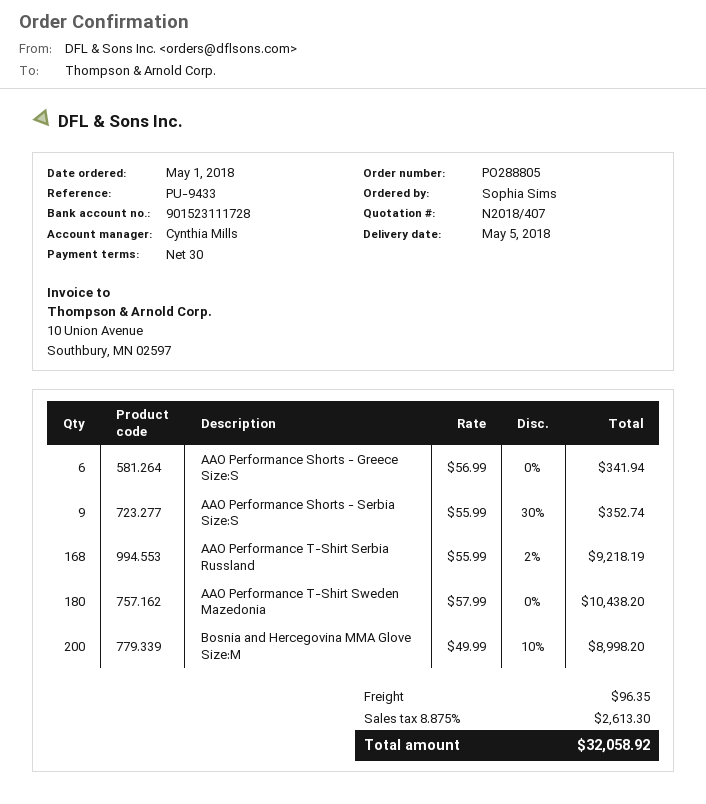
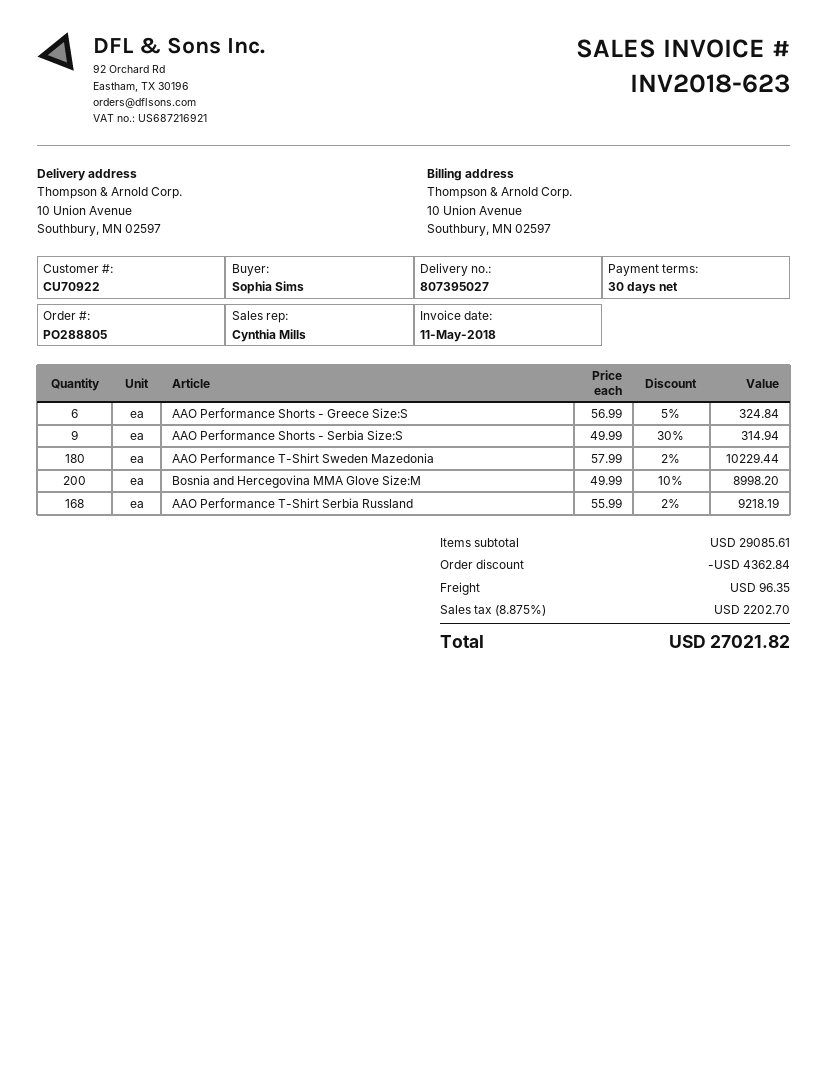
AAO Performance Shorts - Greece Size:S: 6 x 56.99 = 341.94 -> 6 x 56.99 - 5% = 324.84
AAO Performance Shorts - Serbia Size:S: 9 x 55.99 - 30% = 352.74 -> 9 x 49.99 - 30% = 314.94
AAO Performance T-Shirt Sweden Mazedonia: 180 x 57.99 = 10438.20 -> 180 x 57.99 - 2% = 10229.44
discount: none -> 4362.84
tax: 8.875% = 2613.30 -> 8.875% = 2202.70
total: 32058.92 -> 27021.82

